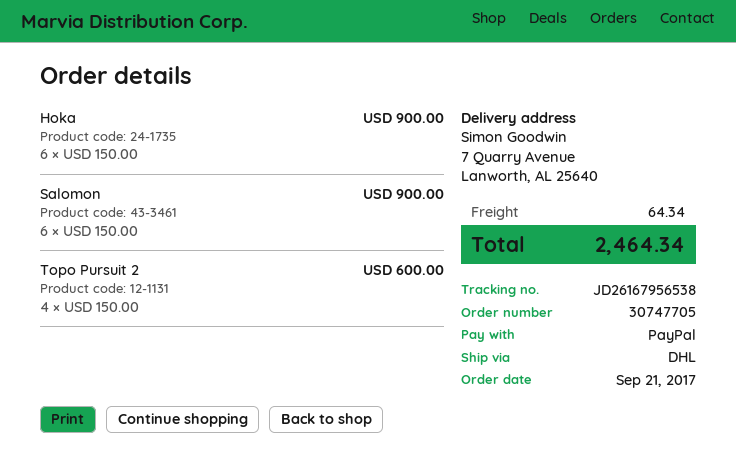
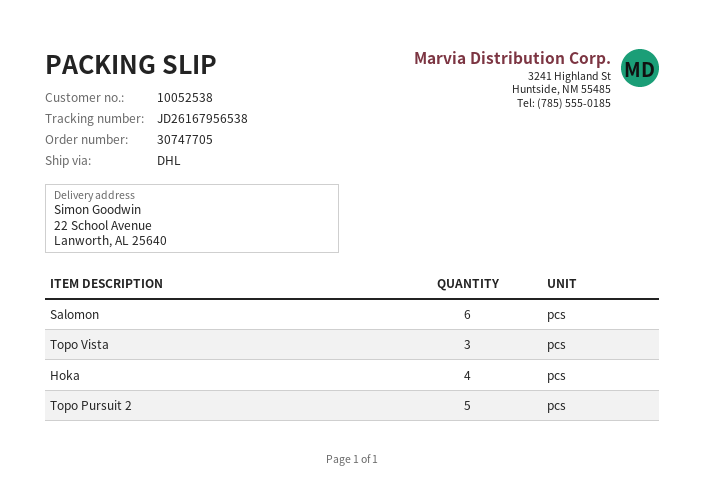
ship to: 7 Quarry Avenue, Lanworth, AL 25640 -> 22 School Avenue, Lanworth, AL 25640
Hoka: 6 -> 4
Topo Pursuit 2: 4 -> 5
Topo Vista: none -> 3

